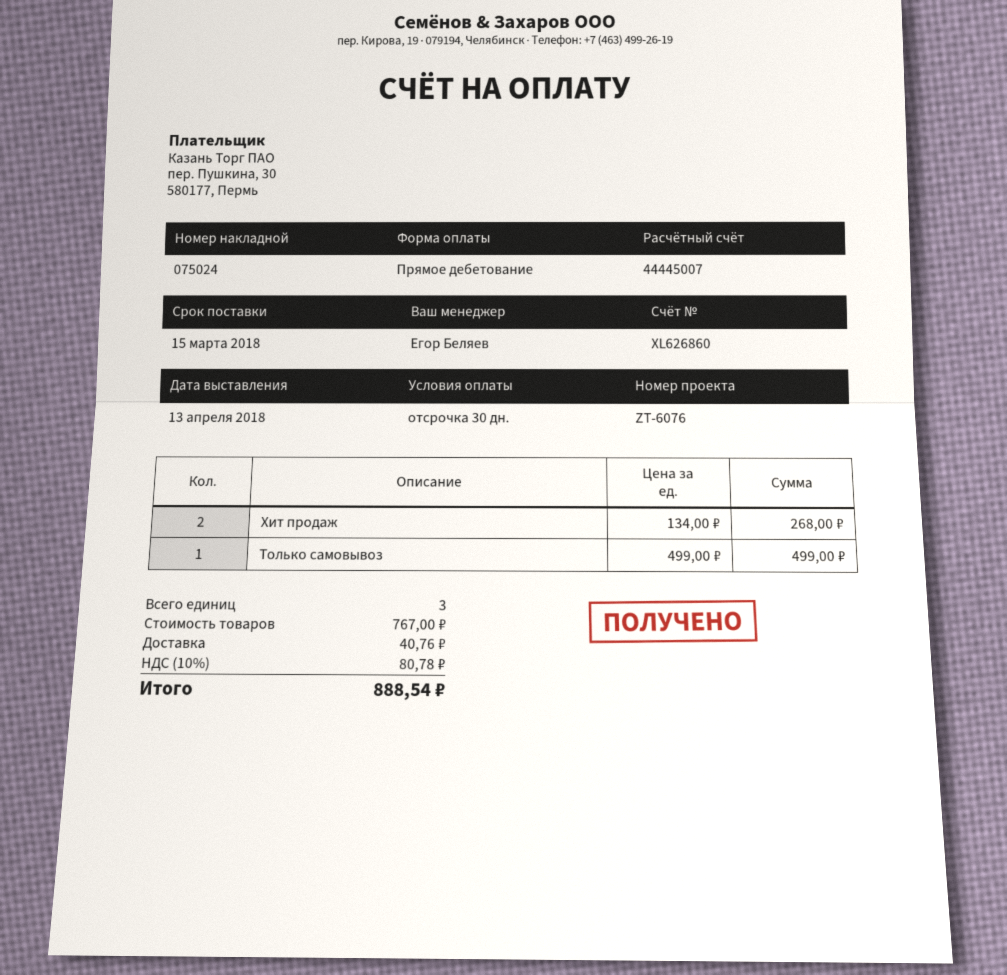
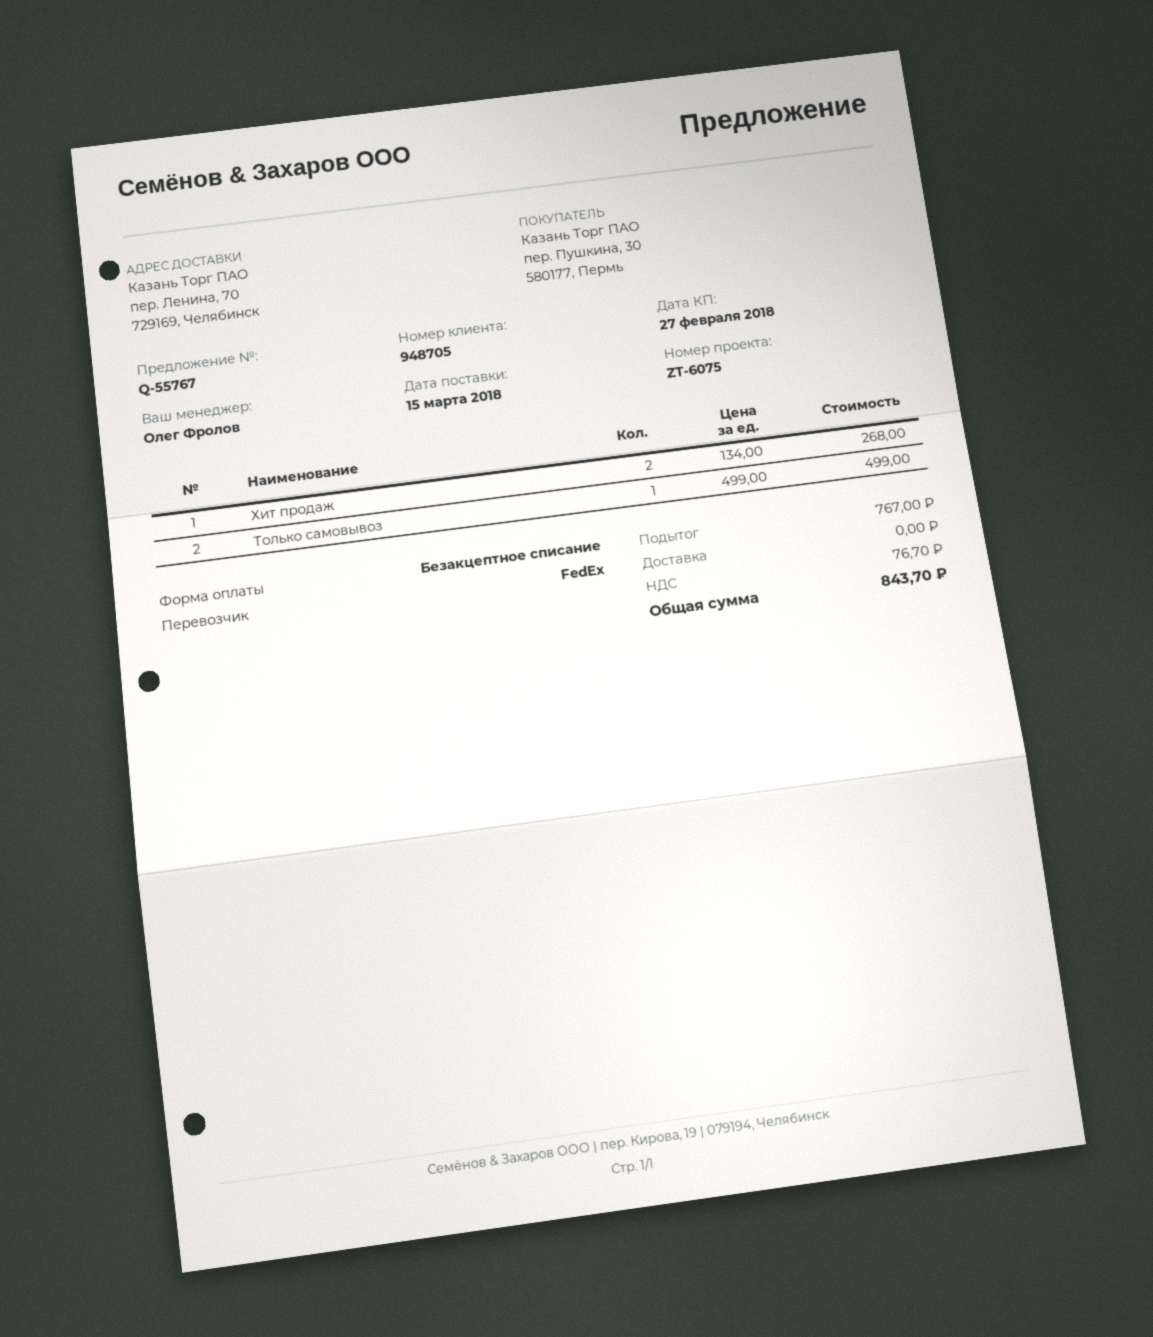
reference: ZT-6076 -> ZT-6075
sales rep: Егор Беляев -> Олег Фролов
shipping: 40.76 -> 0.00
tax: 80.78 -> 76.70
total: 888.54 -> 843.70

